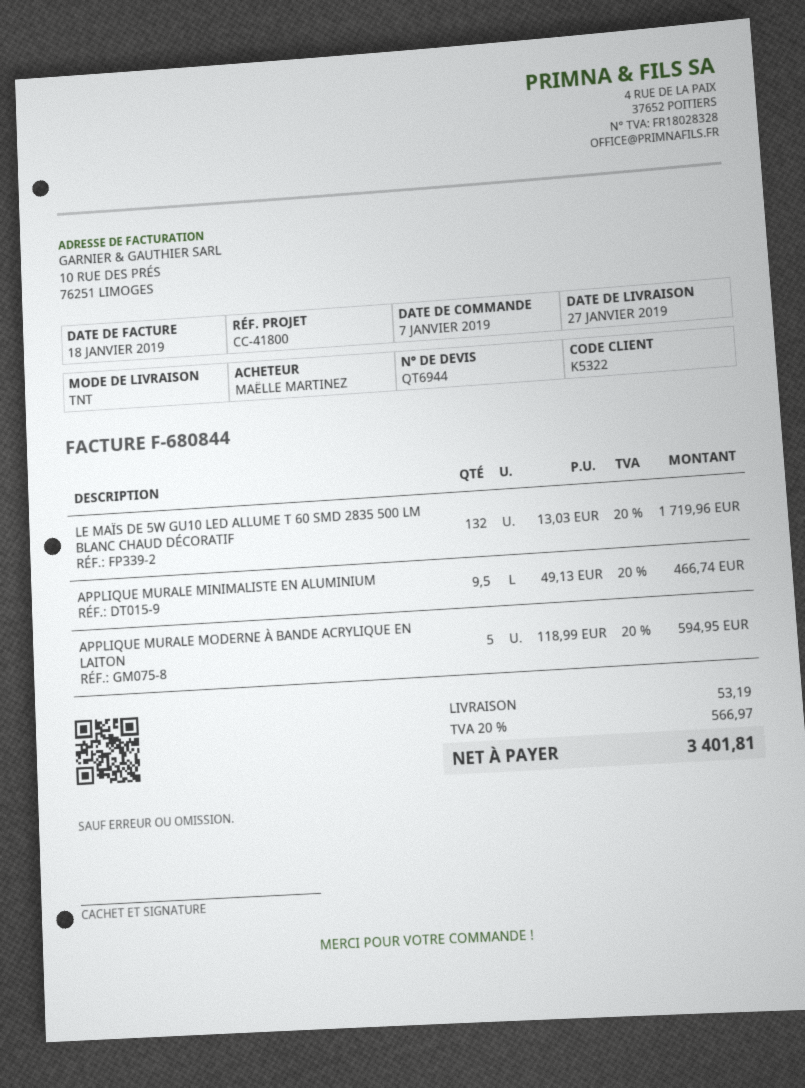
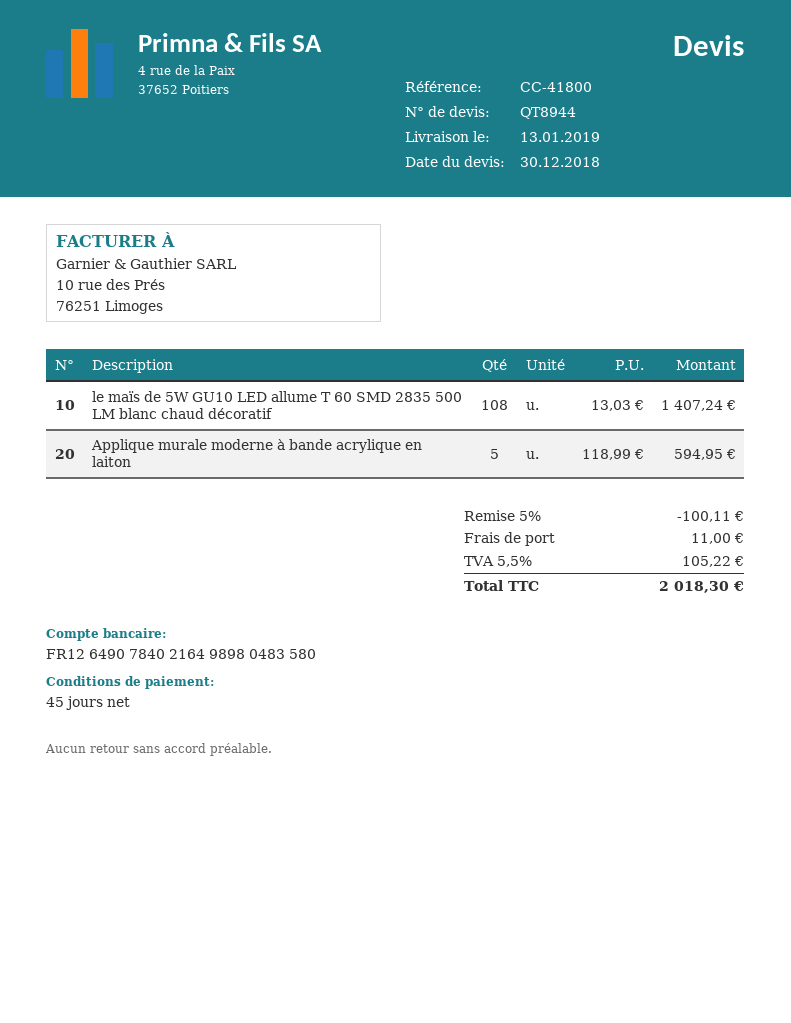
quote number: QT6944 -> QT8944
delivery date: 2019-01-27 -> 2019-01-13
LE MAÏS DE 5W GU10 LED ALLUME T 60 SMD 2835 500 LM BLANC CHAUD DÉCORATIF: 132 x 13.03 = 1719.96 -> 108 x 13.03 = 1407.24
APPLIQUE MURALE MINIMALISTE EN ALUMINIUM: 9.5 x 49.13 = 466.74 -> none
discount: none -> 5% = 100.11
shipping: 53.19 -> 11.00
tax: 20% = 566.97 -> 5.5% = 105.22
total: 3401.81 -> 2018.30

